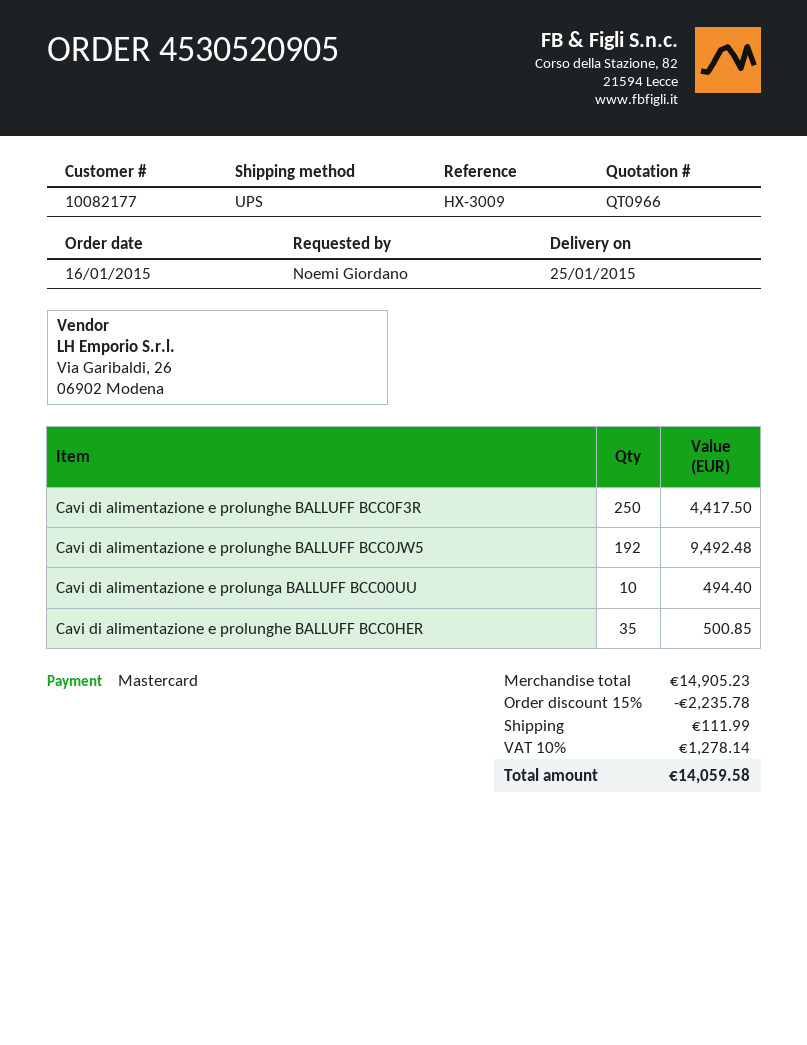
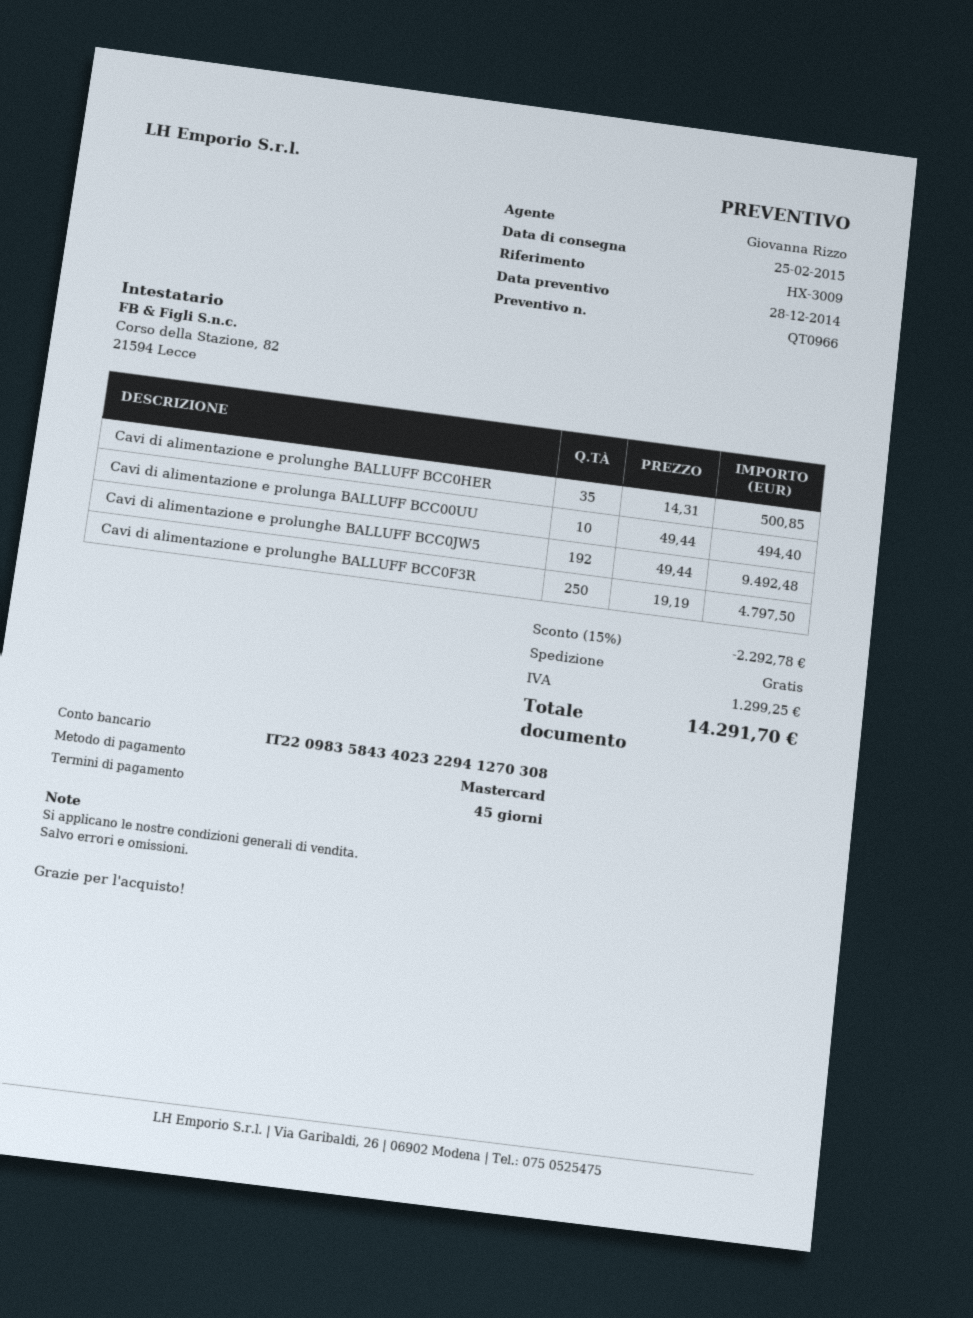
delivery date: 2015-01-25 -> 2015-02-25
Cavi di alimentazione e prolunghe BALLUFF BCC0F3R: 250 for 4417.50 -> 250 for 4797.50
discount: 15% = 2235.78 -> 15% = 2292.78
shipping: 111.99 -> 0.00
tax: 1278.14 -> 1299.25
total: 14059.58 -> 14291.70

